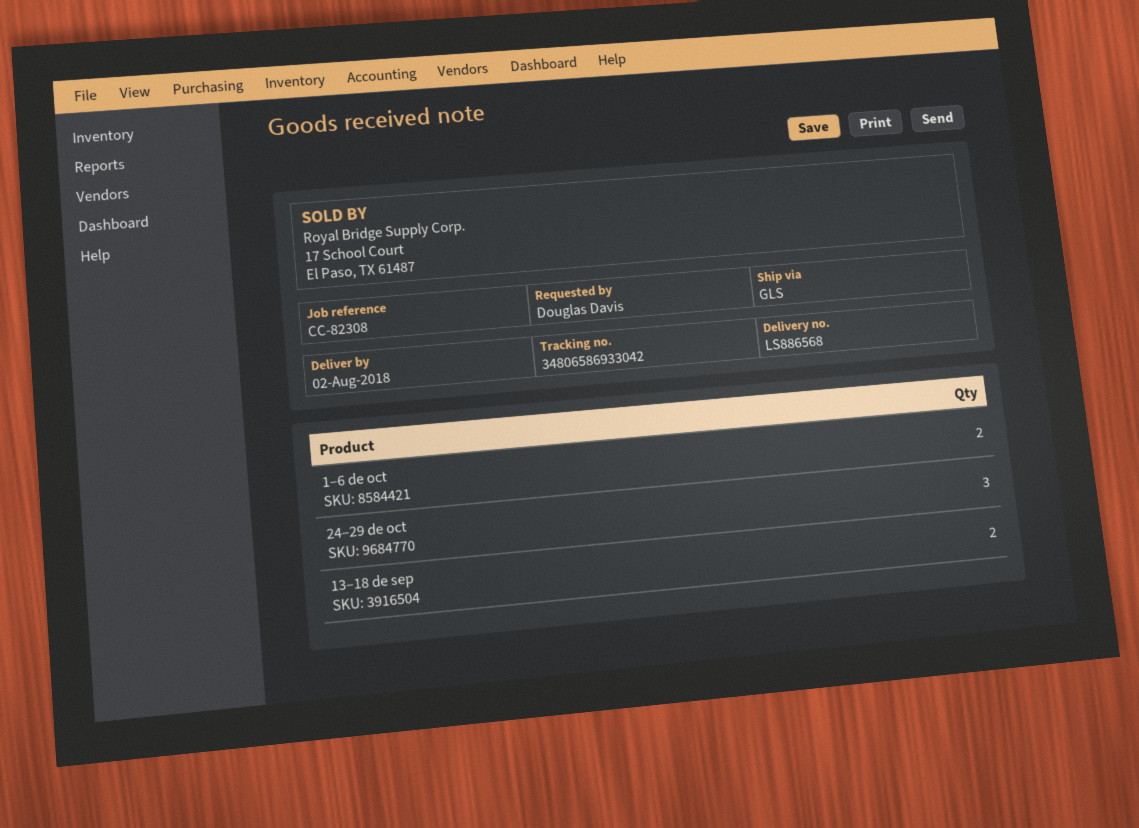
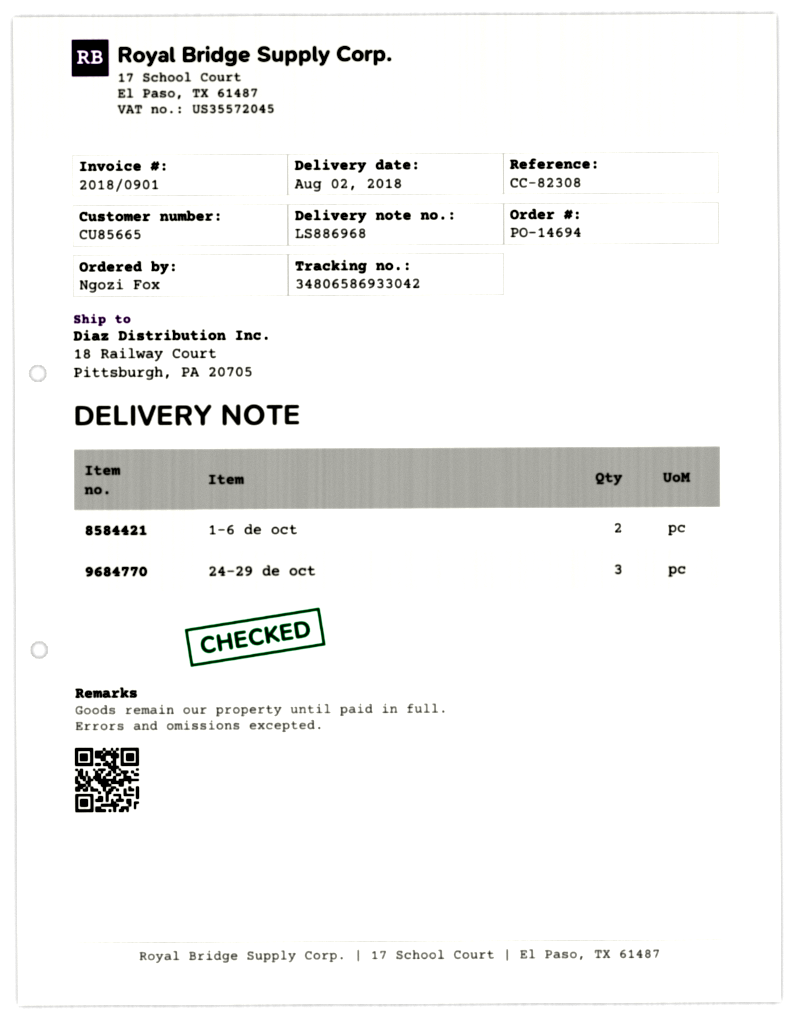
delivery note number: LS886568 -> LS886968
ordered by: Douglas Davis -> Ngozi Fox
13–18 de sep: 2 -> none

